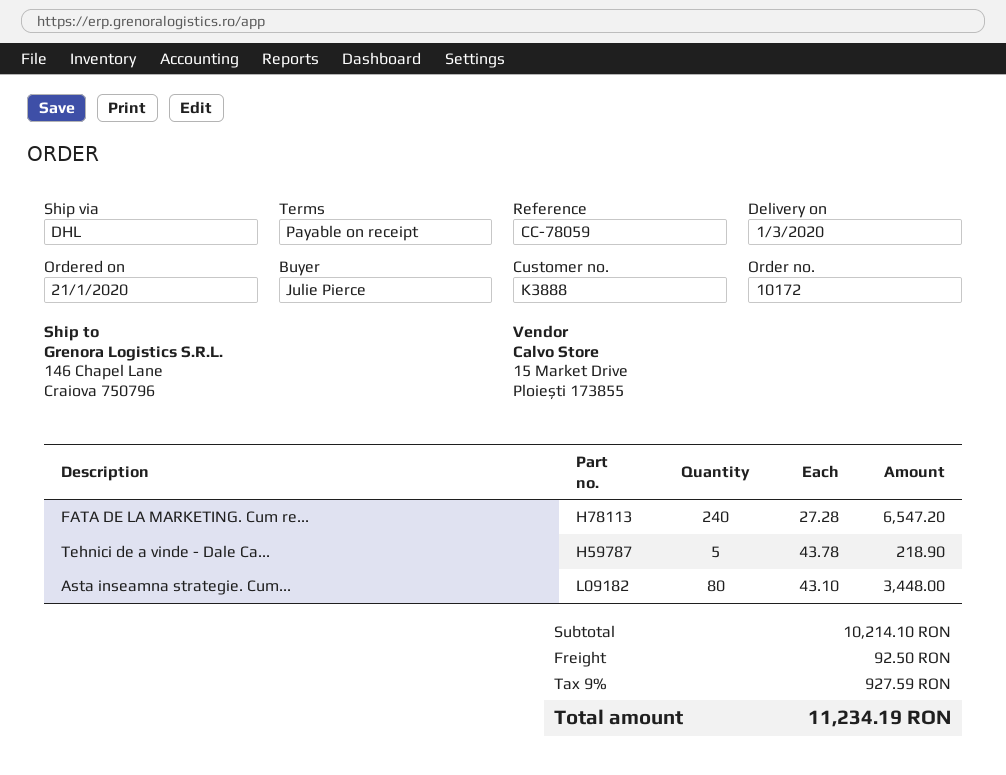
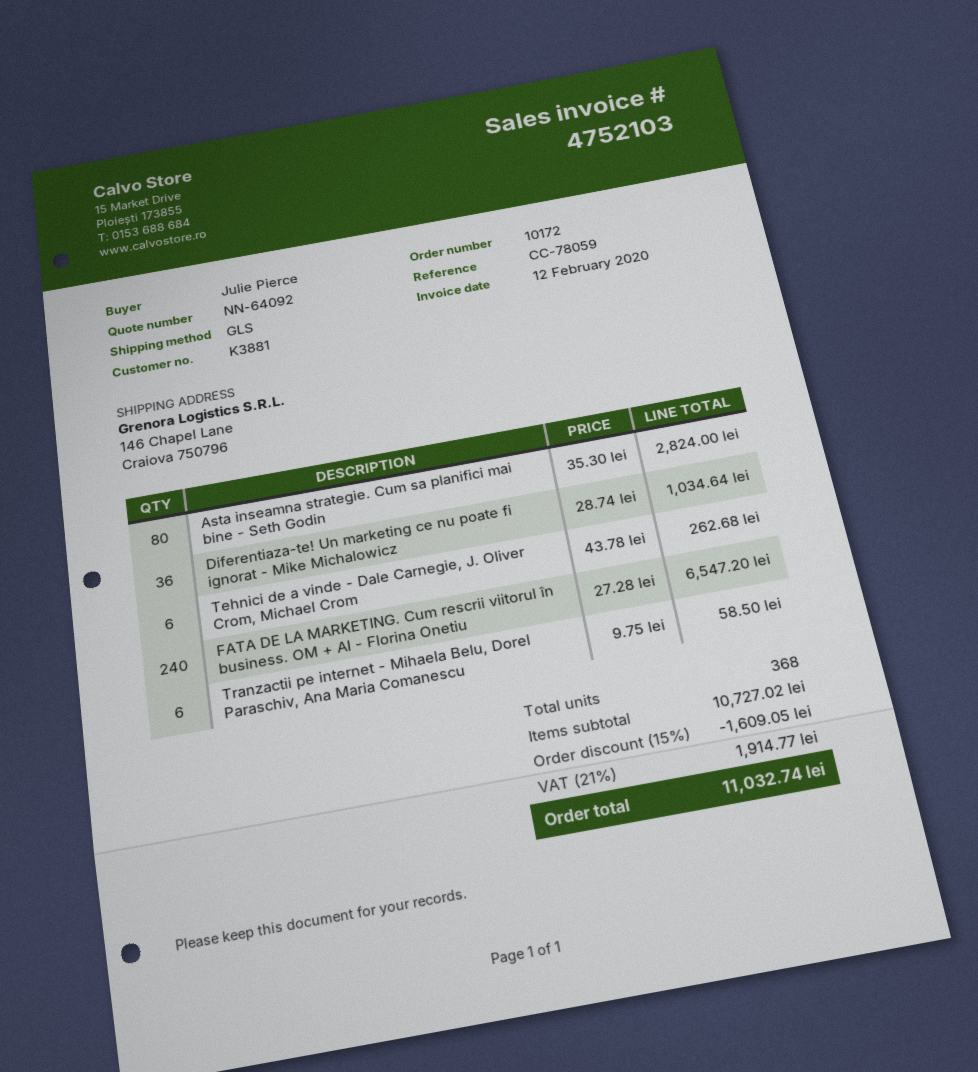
customer number: K3888 -> K3881
shipping method: DHL -> GLS
Tehnici de a vinde - Dale Ca...: 5 x 43.78 = 218.90 -> 6 x 43.78 = 262.68
Asta inseamna strategie. Cum...: 80 x 43.10 = 3448.00 -> 80 x 35.30 = 2824.00
Diferentiaza-te! Un marketing ce nu poate fi ignorat - Mike Michalowicz: none -> 36 x 28.74 = 1034.64
Tranzactii pe internet - Mihaela Belu, Dorel Paraschiv, Ana Maria Comanescu: none -> 6 x 9.75 = 58.50
subtotal: 10214.10 -> 10727.02
discount: none -> 15% = 1609.05
shipping: 92.50 -> none
tax: 9% = 927.59 -> 21% = 1914.77
total: 11234.19 -> 11032.74

